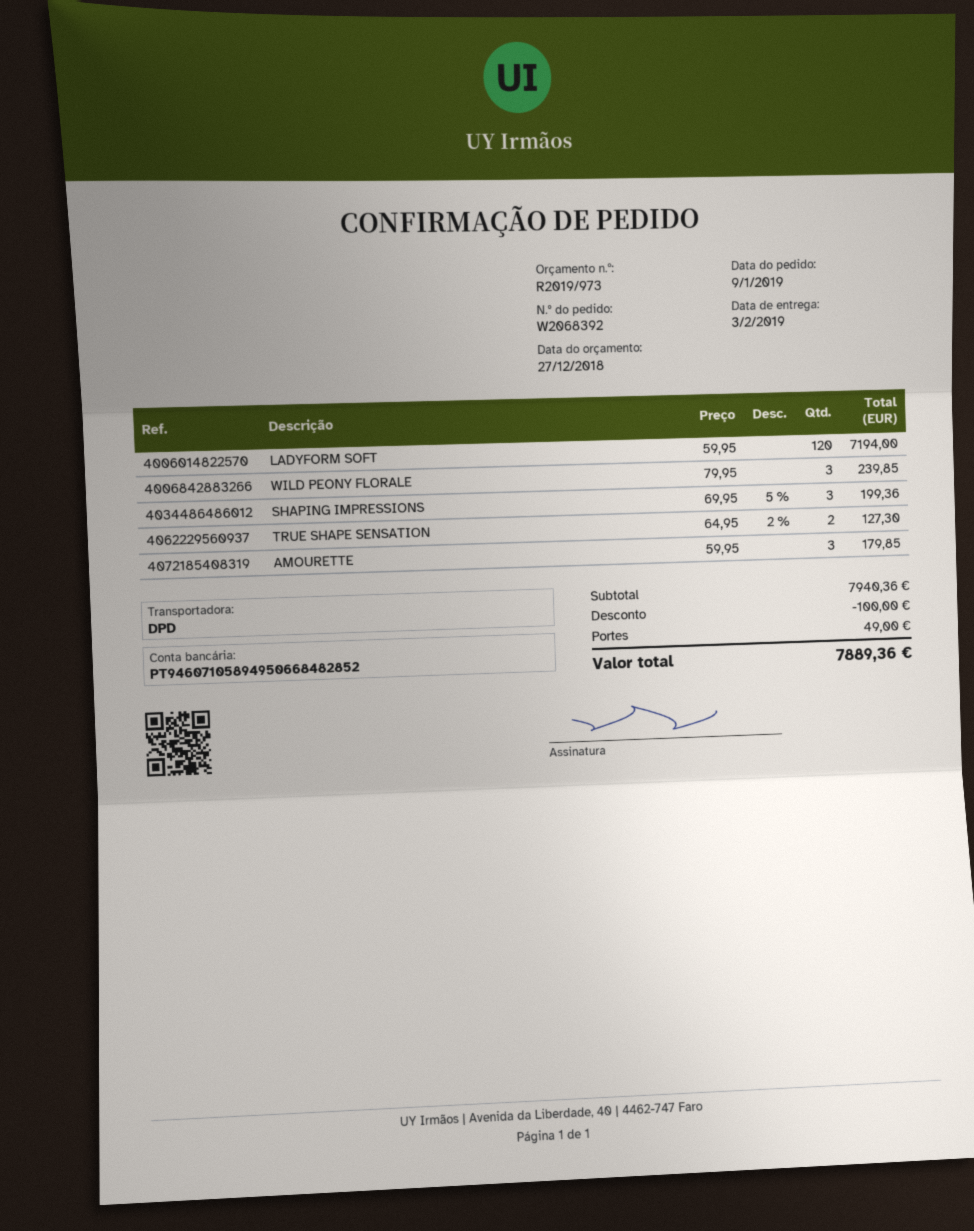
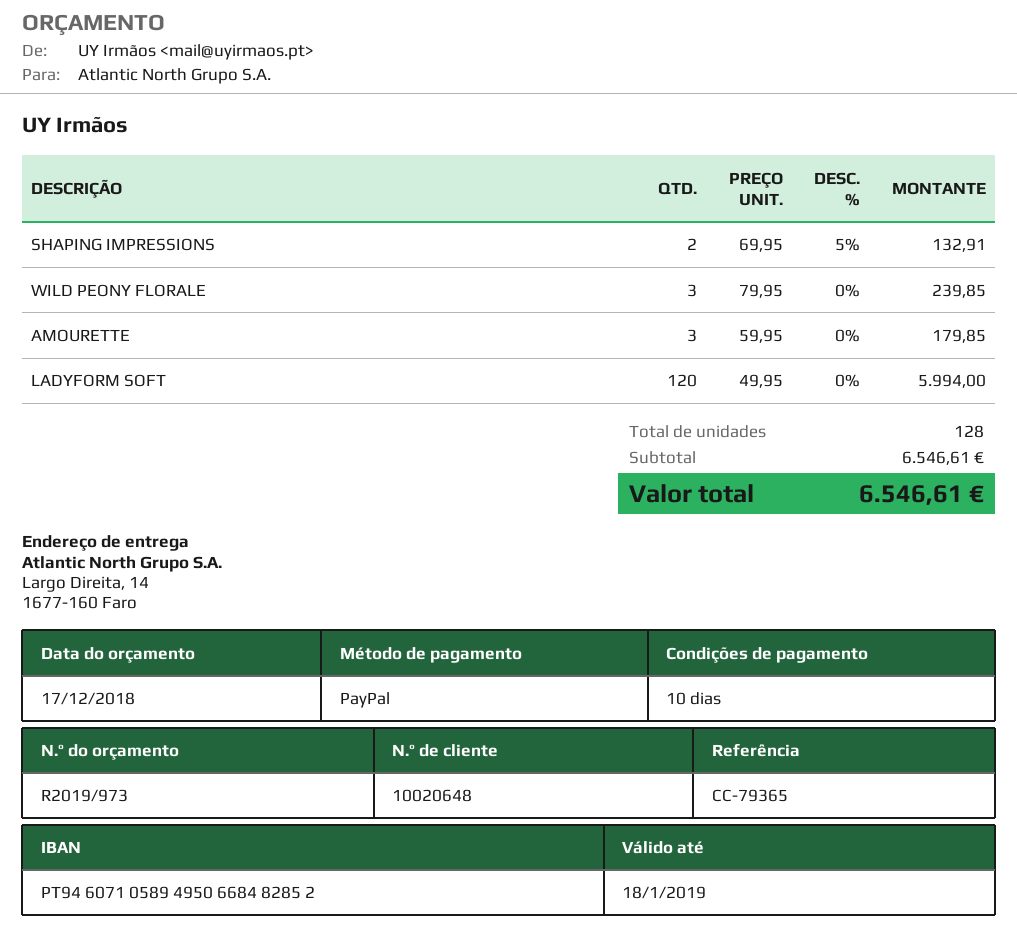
quote date: 2018-12-27 -> 2018-12-17
LADYFORM SOFT: 120 x 59.95 = 7194.00 -> 120 x 49.95 = 5994.00
SHAPING IMPRESSIONS: 3 x 69.95 - 5% = 199.36 -> 2 x 69.95 - 5% = 132.91
TRUE SHAPE SENSATION: 2 x 64.95 - 2% = 127.30 -> none
subtotal: 7940.36 -> 6546.61
discount: 100.00 -> none
shipping: 49.00 -> none
total: 7889.36 -> 6546.61

